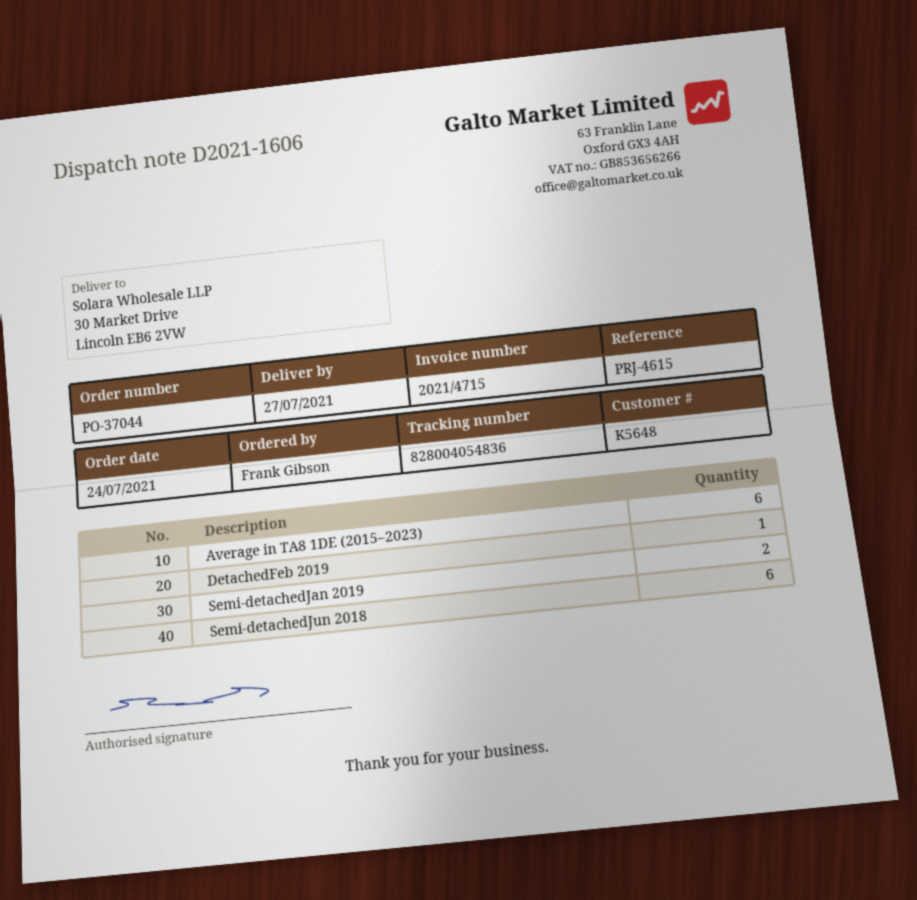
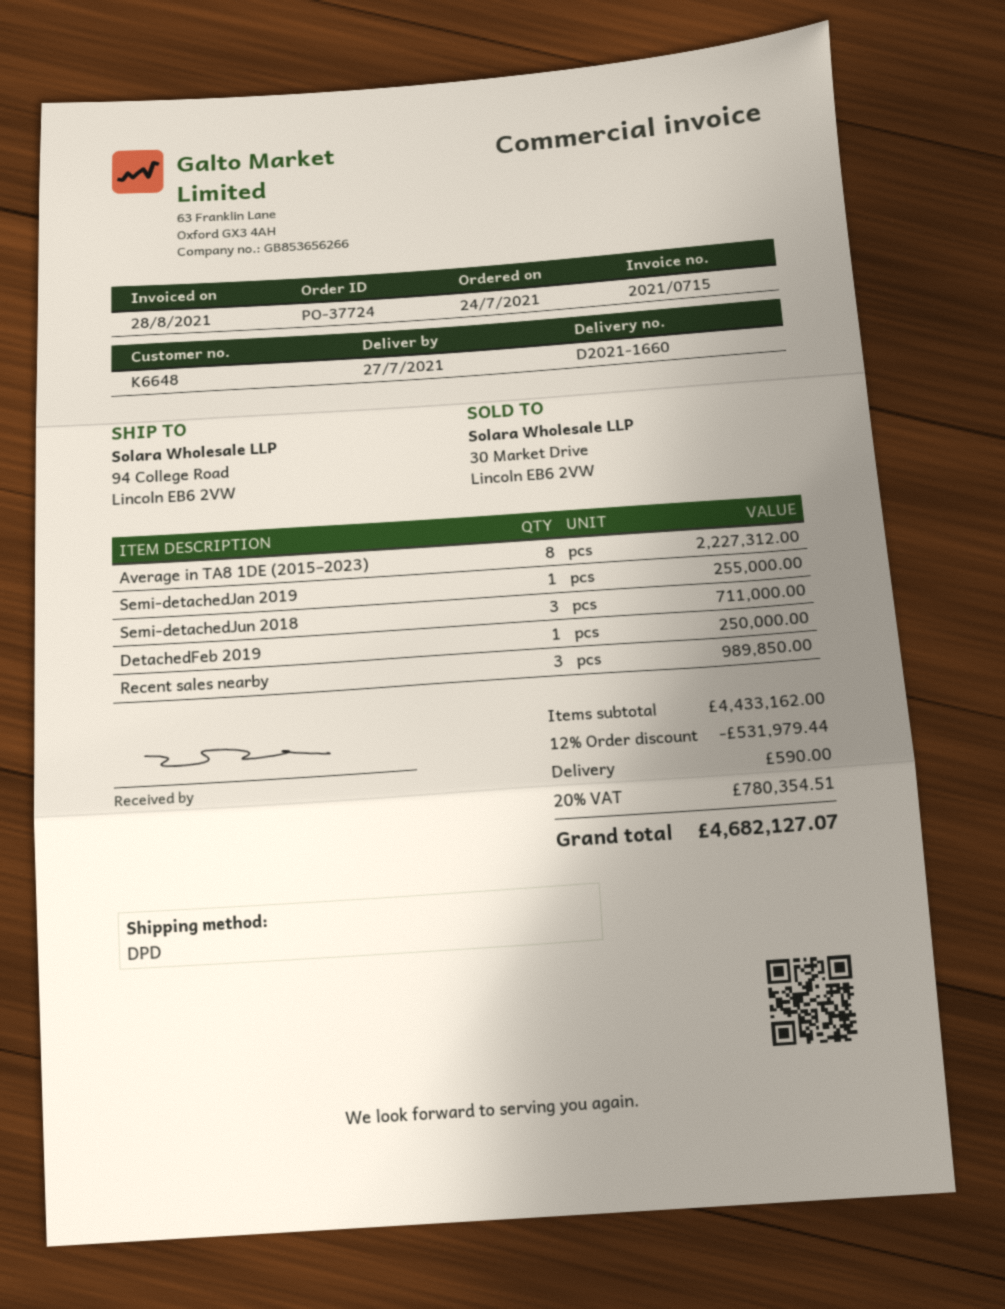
order number: PO-37044 -> PO-37724
delivery note number: D2021-1606 -> D2021-1660
invoice number: 2021/4715 -> 2021/0715
customer number: K5648 -> K6648
ship to: 30 Market Drive, Lincoln EB6 2VW -> 94 College Road, Lincoln EB6 2VW
Average in TA8 1DE (2015–2023): 6 -> 8
Semi-detachedJan 2019: 2 -> 1
Semi-detachedJun 2018: 6 -> 3
Recent sales nearby: none -> 3

